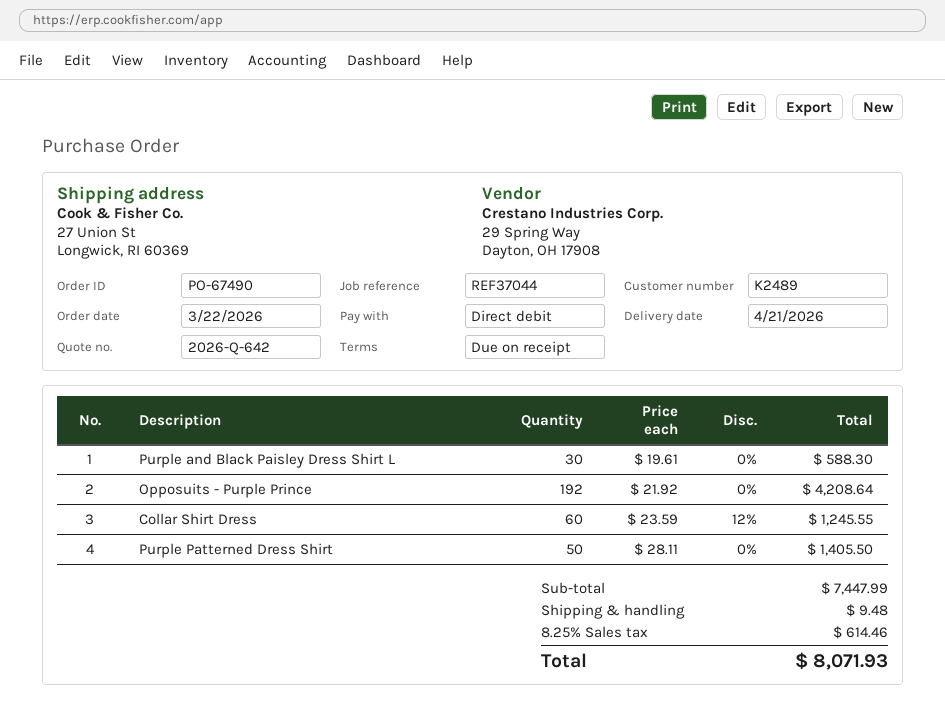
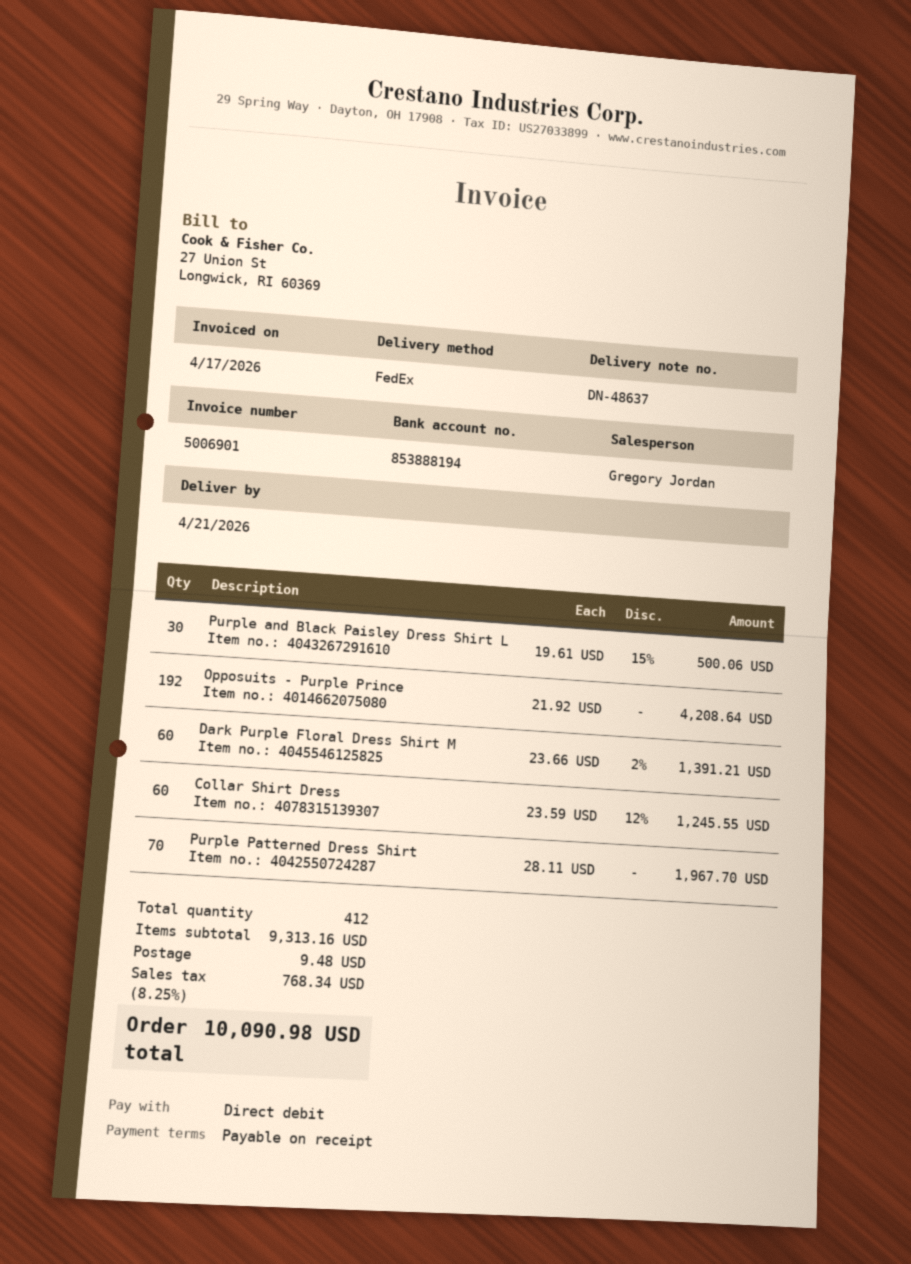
Purple and Black Paisley Dress Shirt L: 30 x 19.61 = 588.30 -> 30 x 19.61 - 15% = 500.06
Purple Patterned Dress Shirt: 50 x 28.11 = 1405.50 -> 70 x 28.11 = 1967.70
Dark Purple Floral Dress Shirt M: none -> 60 x 23.66 - 2% = 1391.21
subtotal: 7447.99 -> 9313.16
tax: 8.25% = 614.46 -> 8.25% = 768.34
total: 8071.93 -> 10090.98

